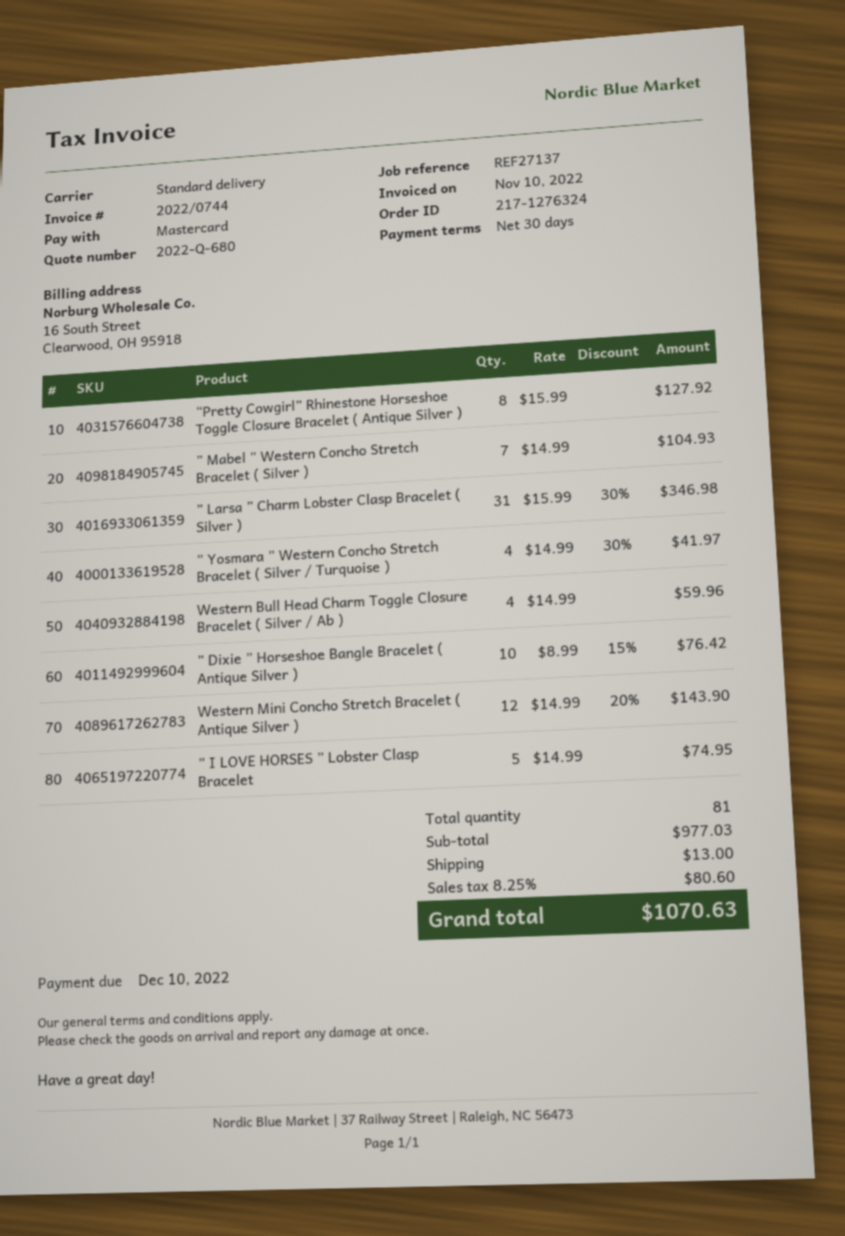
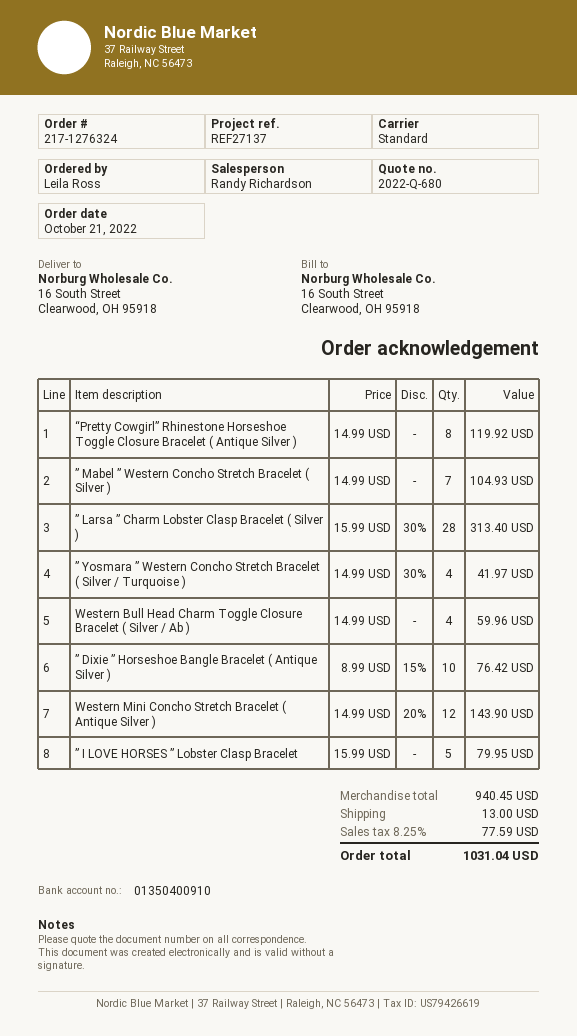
“Pretty Cowgirl” Rhinestone Horseshoe Toggle Closure Bracelet ( Antique Silver ): 8 x 15.99 = 127.92 -> 8 x 14.99 = 119.92
” Larsa ” Charm Lobster Clasp Bracelet ( Silver ): 31 x 15.99 - 30% = 346.98 -> 28 x 15.99 - 30% = 313.40
” I LOVE HORSES ” Lobster Clasp Bracelet: 5 x 14.99 = 74.95 -> 5 x 15.99 = 79.95
subtotal: 977.03 -> 940.45
tax: 8.25% = 80.60 -> 8.25% = 77.59
total: 1070.63 -> 1031.04

